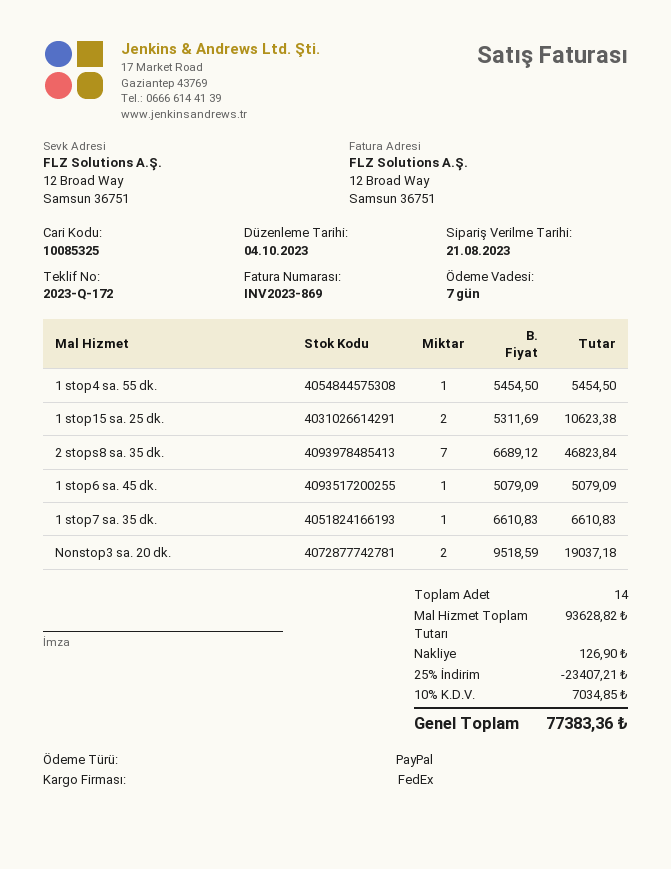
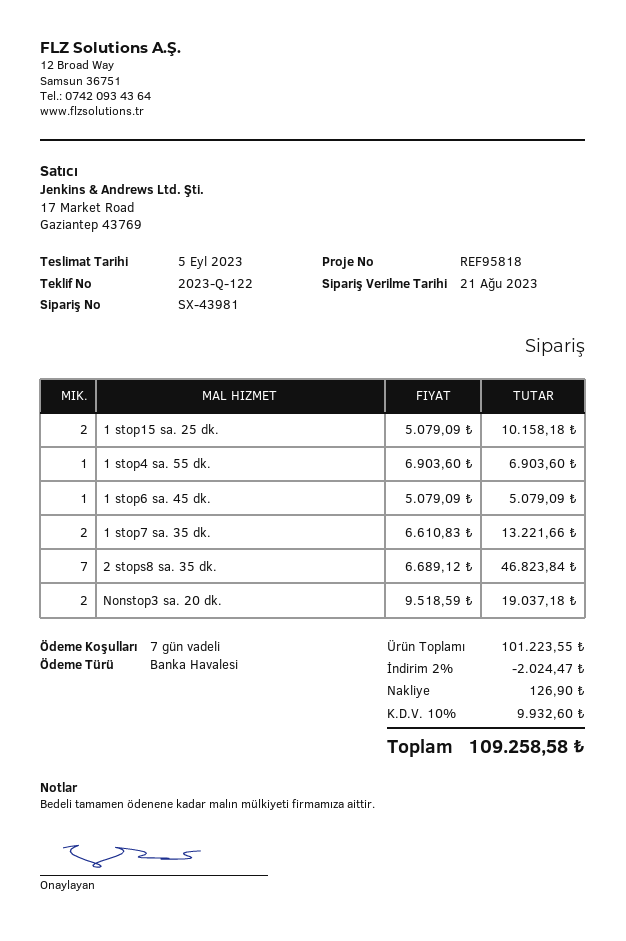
quote number: 2023-Q-172 -> 2023-Q-122
payment method: PayPal -> bank transfer
1 stop4 sa. 55 dk.: 1 x 5454.50 = 5454.50 -> 1 x 6903.60 = 6903.60
1 stop15 sa. 25 dk.: 2 x 5311.69 = 10623.38 -> 2 x 5079.09 = 10158.18
1 stop7 sa. 35 dk.: 1 x 6610.83 = 6610.83 -> 2 x 6610.83 = 13221.66
subtotal: 93628.82 -> 101223.55
discount: 25% = 23407.21 -> 2% = 2024.47
tax: 10% = 7034.85 -> 10% = 9932.60
total: 77383.36 -> 109258.58

